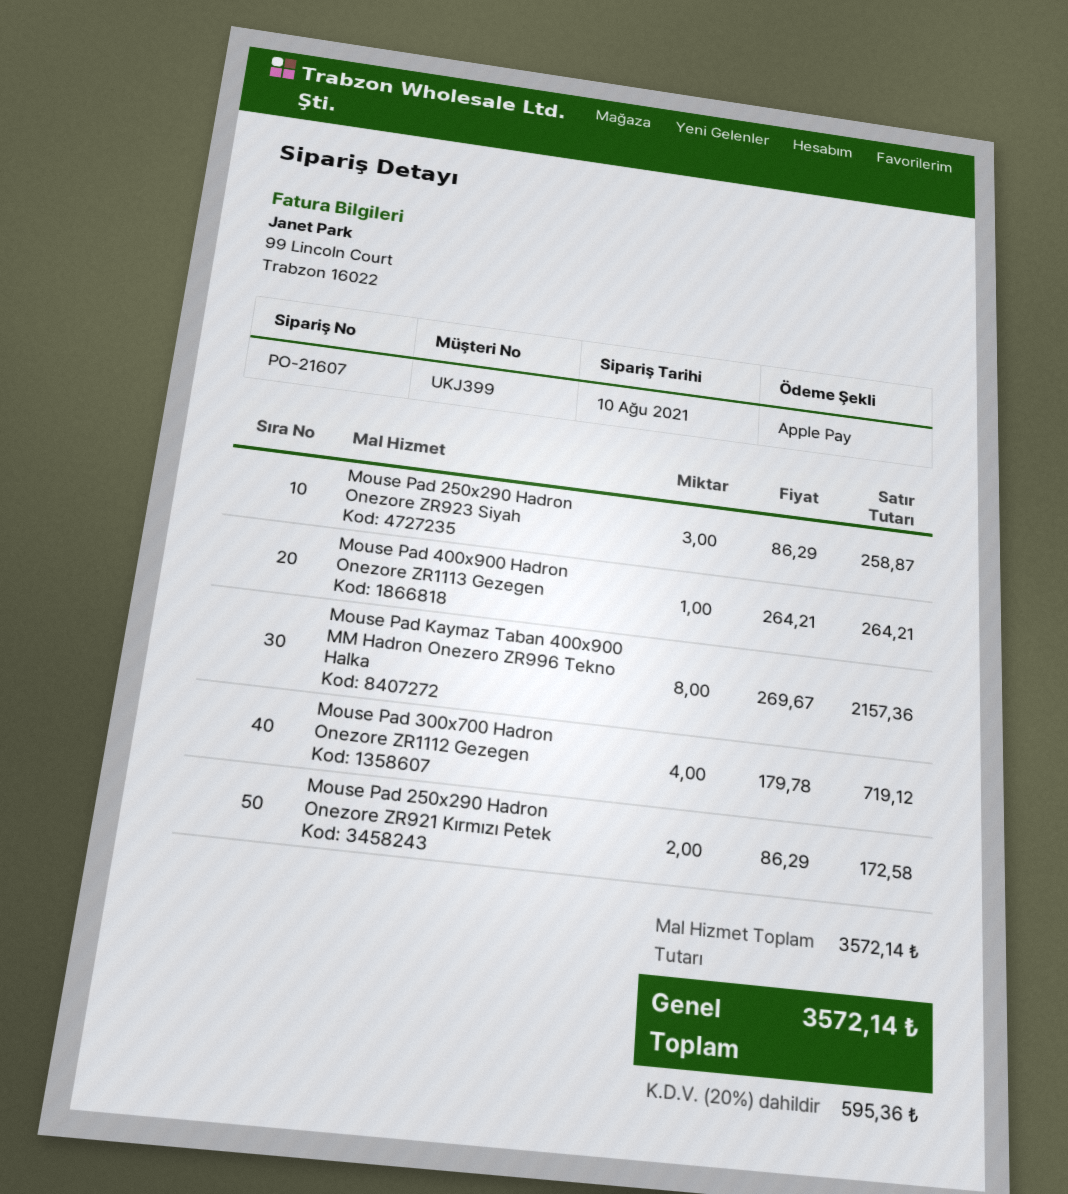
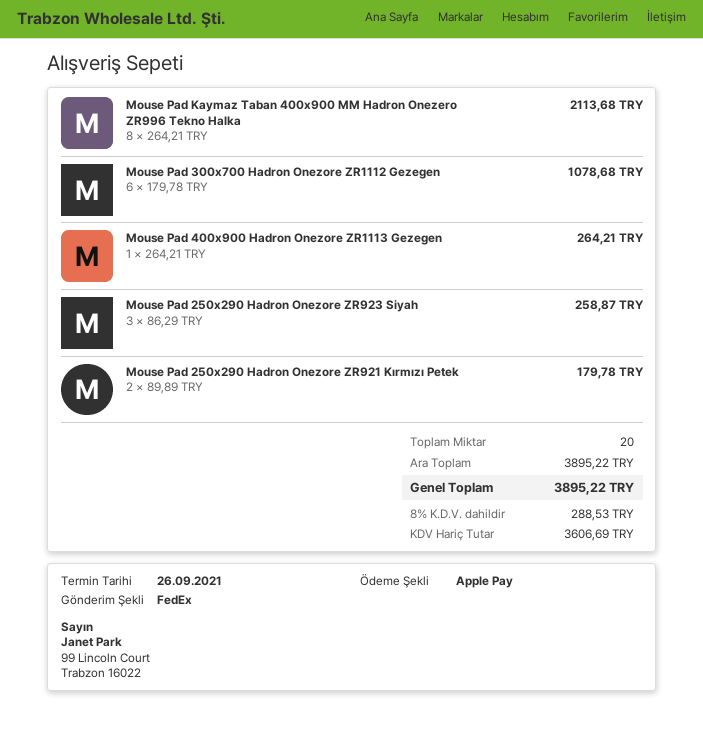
Mouse Pad Kaymaz Taban 400x900 MM Hadron Onezero ZR996 Tekno Halka: 8 x 269.67 = 2157.36 -> 8 x 264.21 = 2113.68
Mouse Pad 300x700 Hadron Onezore ZR1112 Gezegen: 4 x 179.78 = 719.12 -> 6 x 179.78 = 1078.68
Mouse Pad 250x290 Hadron Onezore ZR921 Kırmızı Petek: 2 x 86.29 = 172.58 -> 2 x 89.89 = 179.78
subtotal: 3572.14 -> 3895.22
tax: 20% = 595.36 -> 8% = 288.53
total: 3572.14 -> 3895.22

